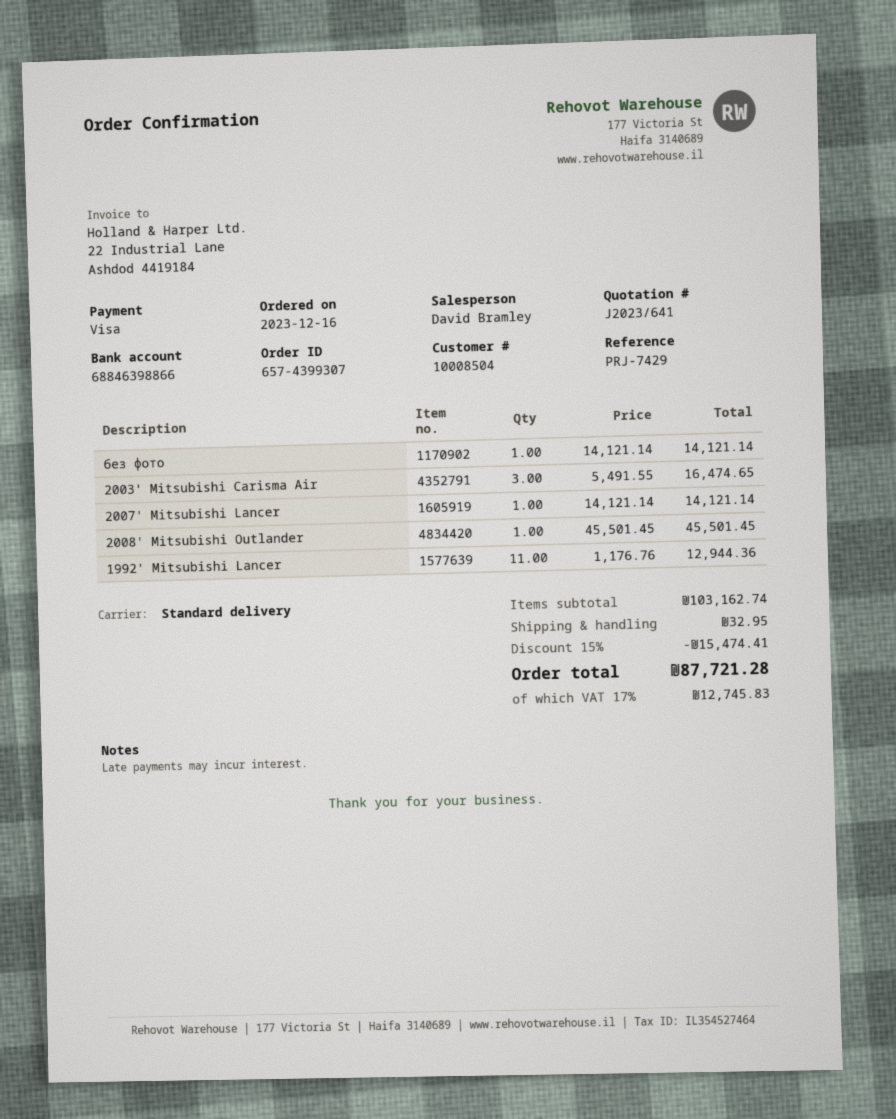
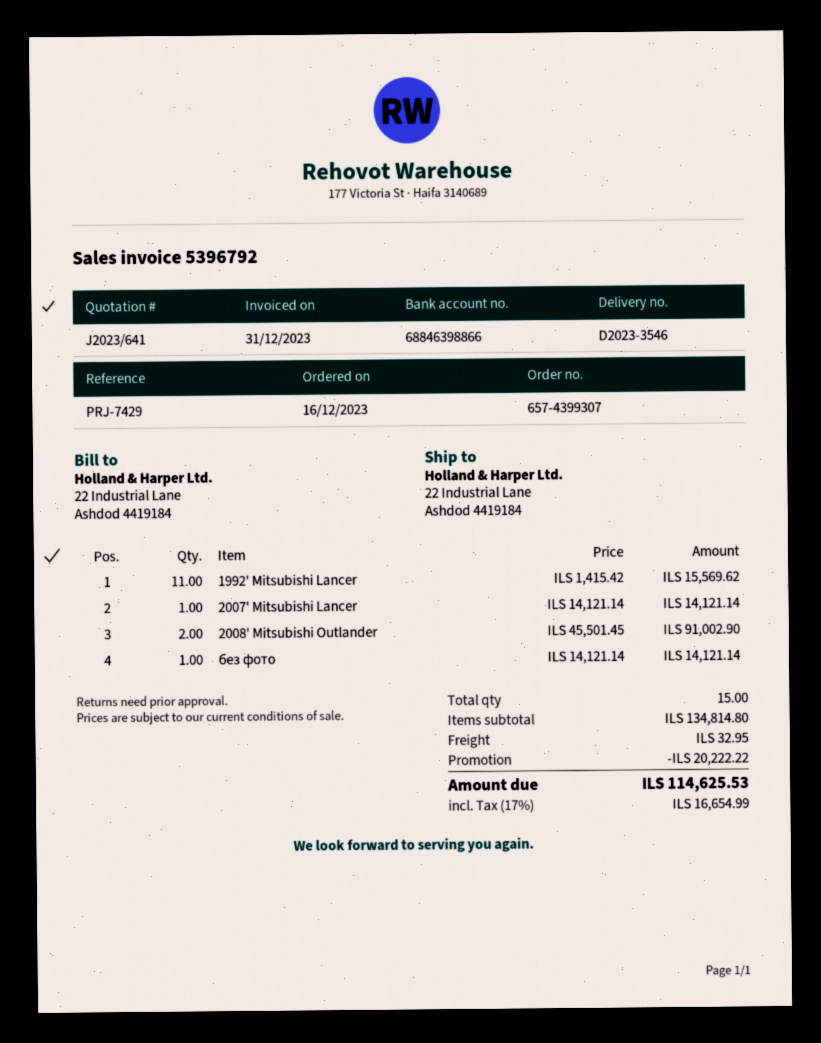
2003' Mitsubishi Carisma Air: 3 x 5491.55 = 16474.65 -> none
2008' Mitsubishi Outlander: 1 x 45501.45 = 45501.45 -> 2 x 45501.45 = 91002.90
1992' Mitsubishi Lancer: 11 x 1176.76 = 12944.36 -> 11 x 1415.42 = 15569.62
subtotal: 103162.74 -> 134814.80
discount: 15474.41 -> 20222.22
tax: 17% = 12745.83 -> 17% = 16654.99
total: 87721.28 -> 114625.53

